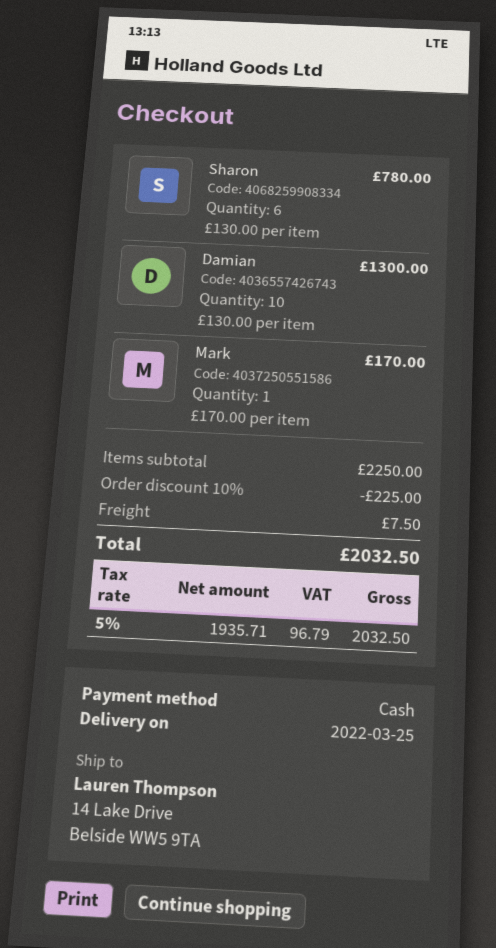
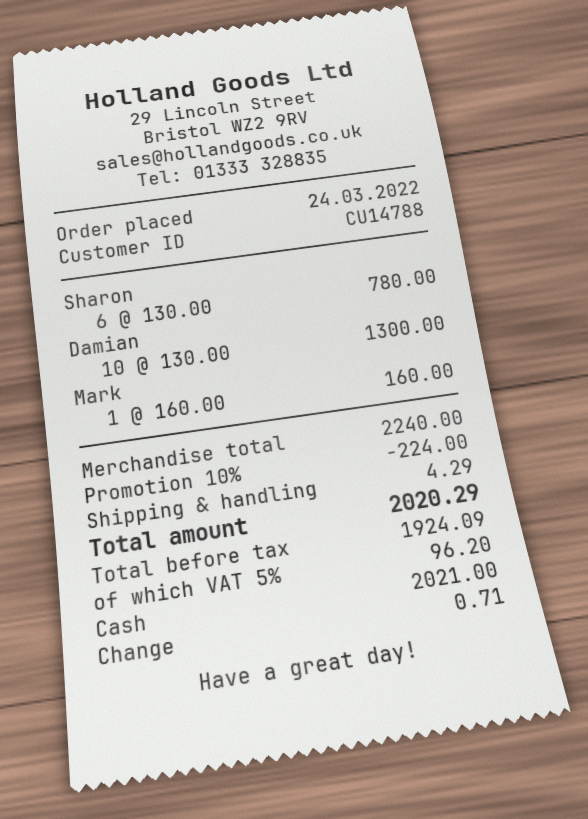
Mark: 1 x 170.00 = 170.00 -> 1 x 160.00 = 160.00
subtotal: 2250.00 -> 2240.00
discount: 10% = 225.00 -> 10% = 224.00
shipping: 7.50 -> 4.29
net: 1935.71 -> 1924.09
tax: 5% = 96.79 -> 5% = 96.20
total: 2032.50 -> 2020.29

